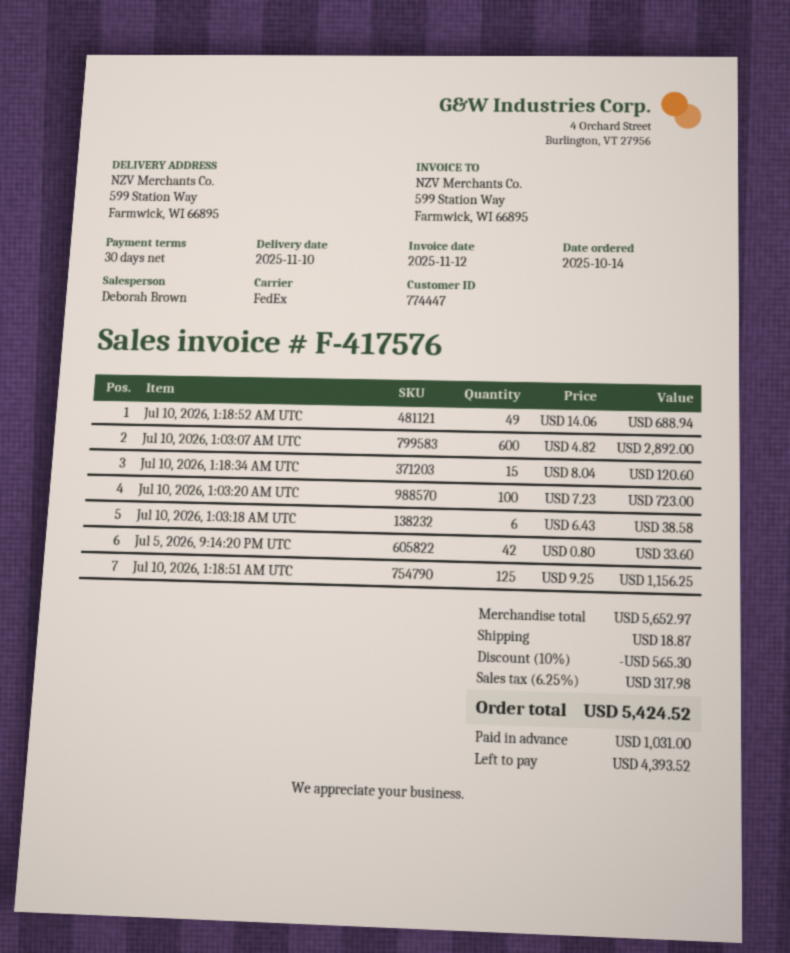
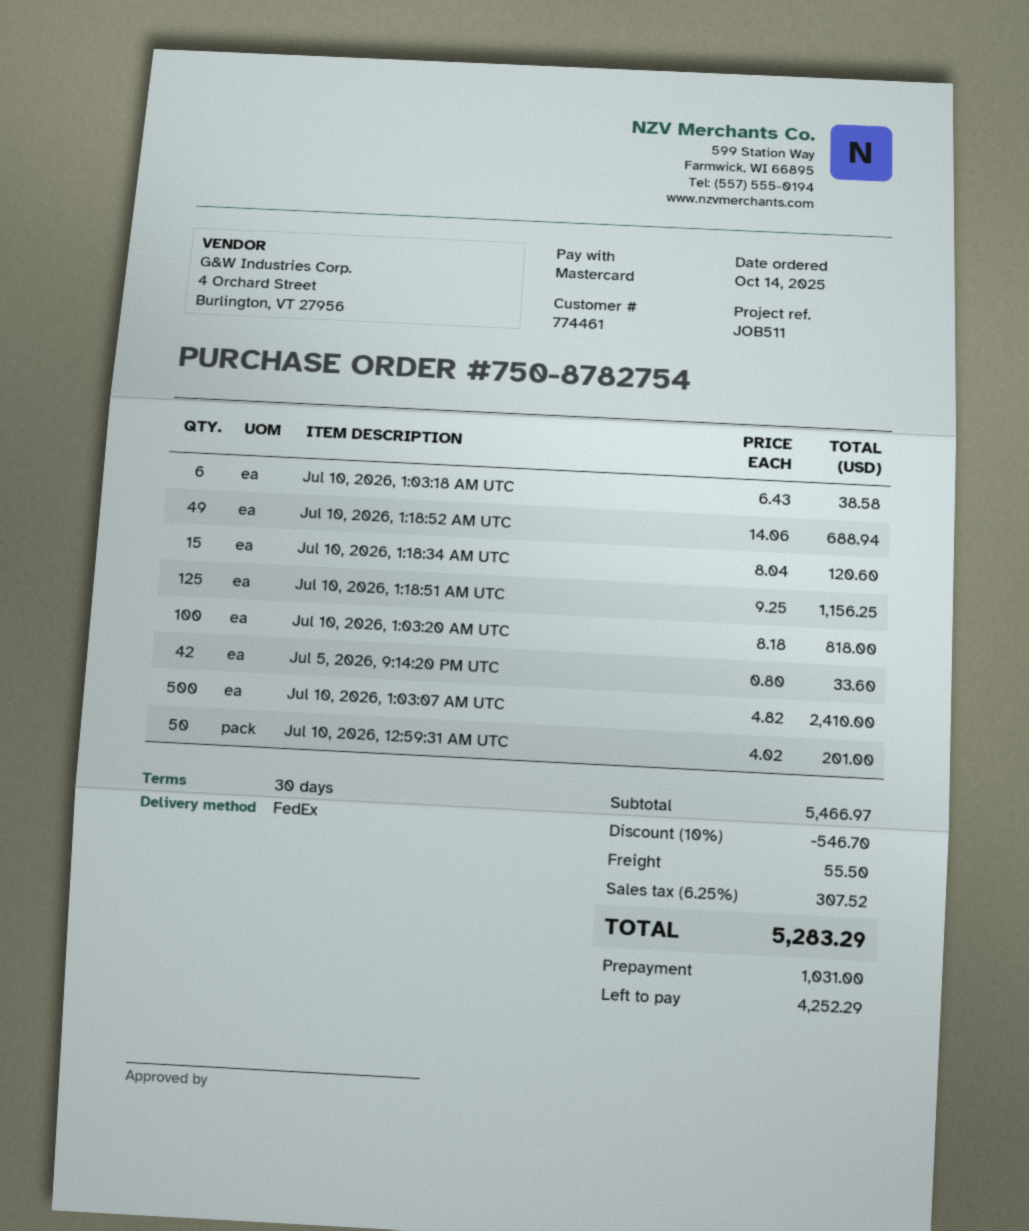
customer number: 774447 -> 774461
Jul 10, 2026, 1:03:07 AM UTC: 600 x 4.82 = 2892.00 -> 500 x 4.82 = 2410.00
Jul 10, 2026, 1:03:20 AM UTC: 100 x 7.23 = 723.00 -> 100 x 8.18 = 818.00
Jul 10, 2026, 12:59:31 AM UTC: none -> 50 x 4.02 = 201.00
subtotal: 5652.97 -> 5466.97
discount: 10% = 565.30 -> 10% = 546.70
shipping: 18.87 -> 55.50
tax: 6.25% = 317.98 -> 6.25% = 307.52
total: 5424.52 -> 5283.29
balance: 4393.52 -> 4252.29

